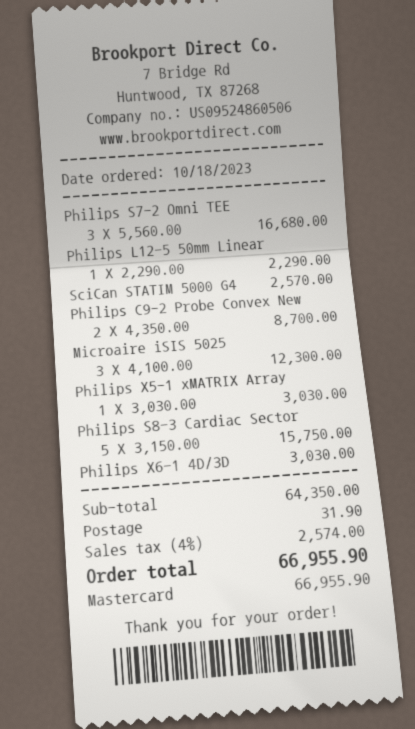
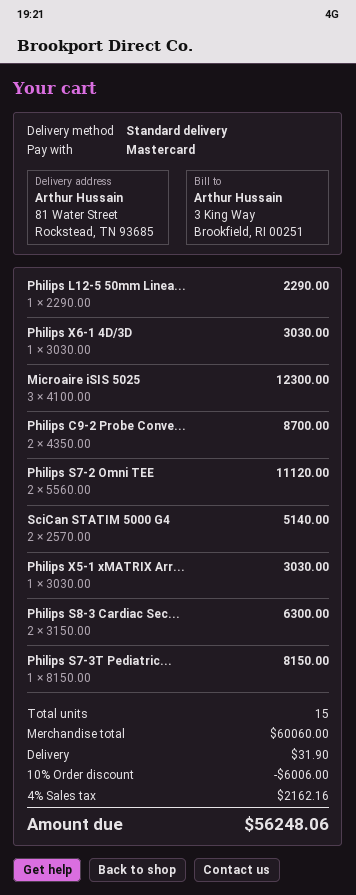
Philips S7-2 Omni TEE: 3 x 5560.00 = 16680.00 -> 2 x 5560.00 = 11120.00
SciCan STATIM 5000 G4: 1 x 2570.00 = 2570.00 -> 2 x 2570.00 = 5140.00
Philips S8-3 Cardiac Sector: 5 x 3150.00 = 15750.00 -> 2 x 3150.00 = 6300.00
Philips S7-3T Pediatric...: none -> 1 x 8150.00 = 8150.00
subtotal: 64350.00 -> 60060.00
discount: none -> 10% = 6006.00
tax: 4% = 2574.00 -> 4% = 2162.16
total: 66955.90 -> 56248.06

